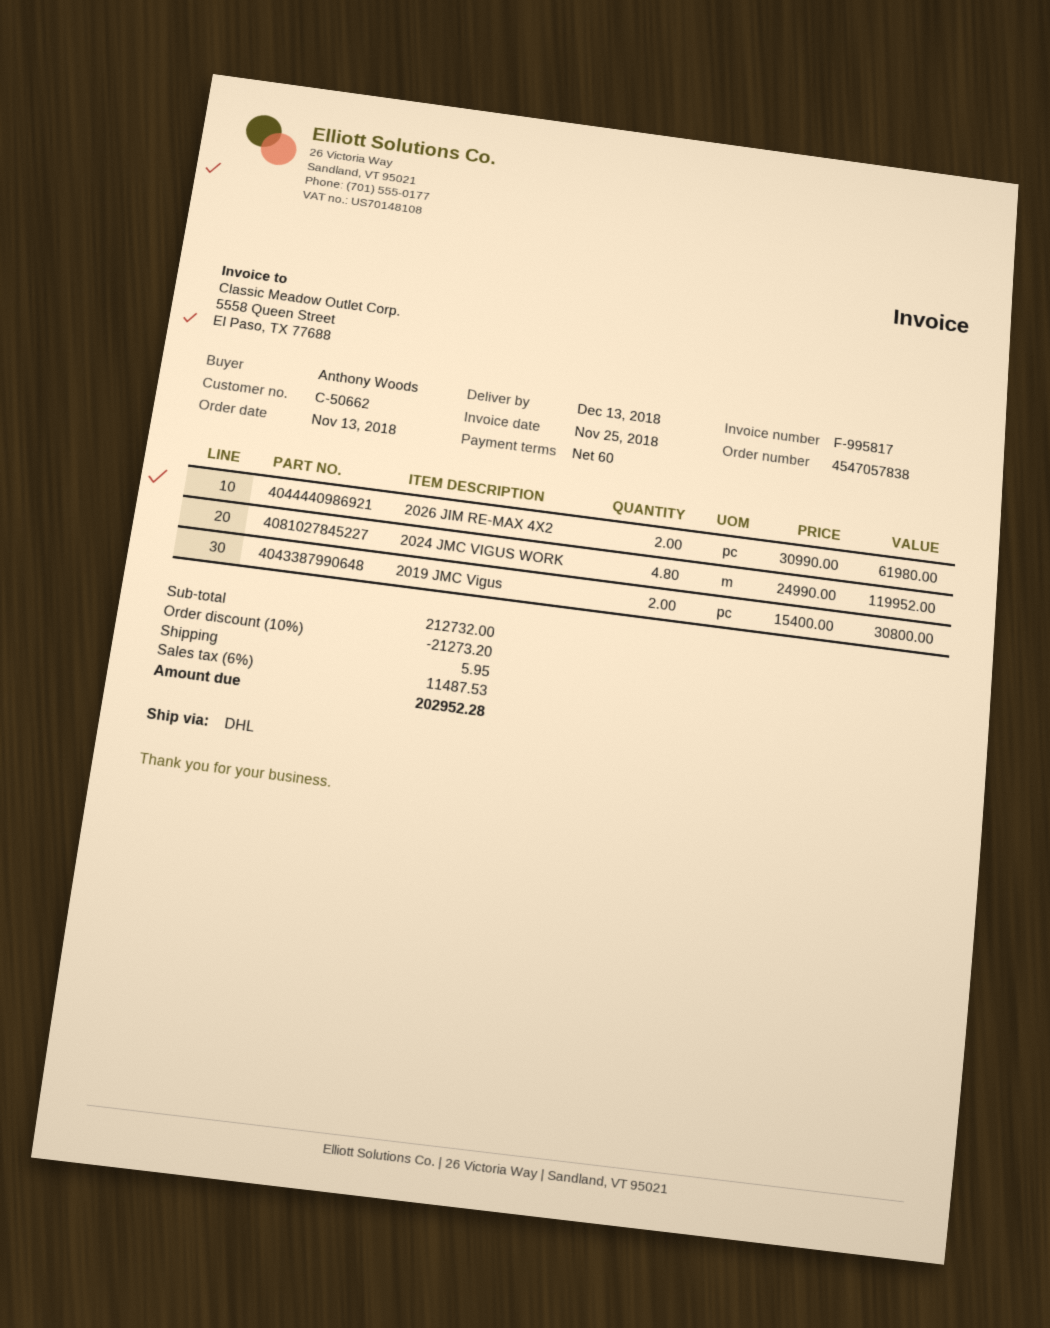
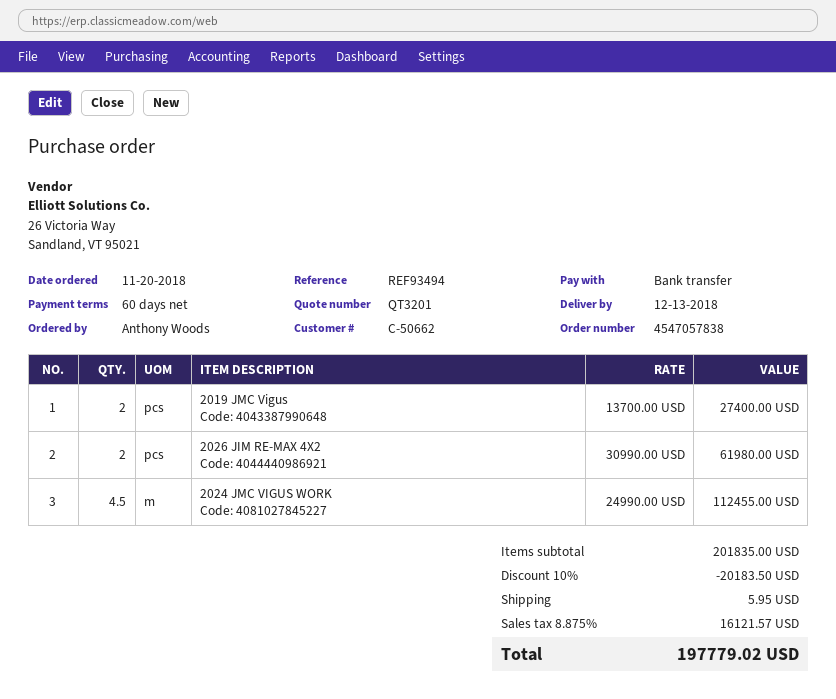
order date: 2018-11-13 -> 2018-11-20
2024 JMC VIGUS WORK: 4.8 x 24990.00 = 119952.00 -> 4.5 x 24990.00 = 112455.00
2019 JMC Vigus: 2 x 15400.00 = 30800.00 -> 2 x 13700.00 = 27400.00
subtotal: 212732.00 -> 201835.00
discount: 10% = 21273.20 -> 10% = 20183.50
tax: 6% = 11487.53 -> 8.875% = 16121.57
total: 202952.28 -> 197779.02

